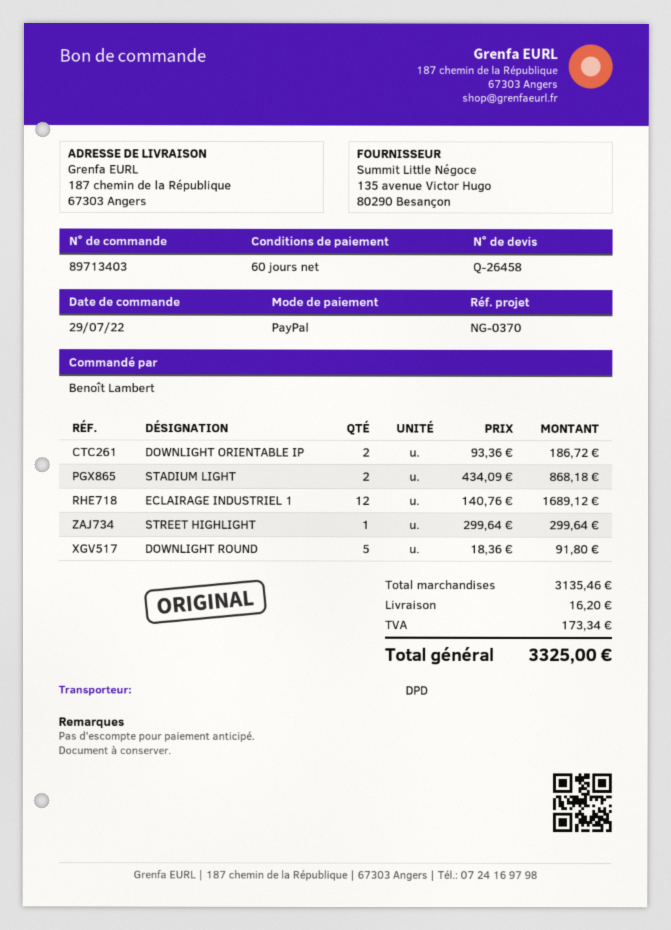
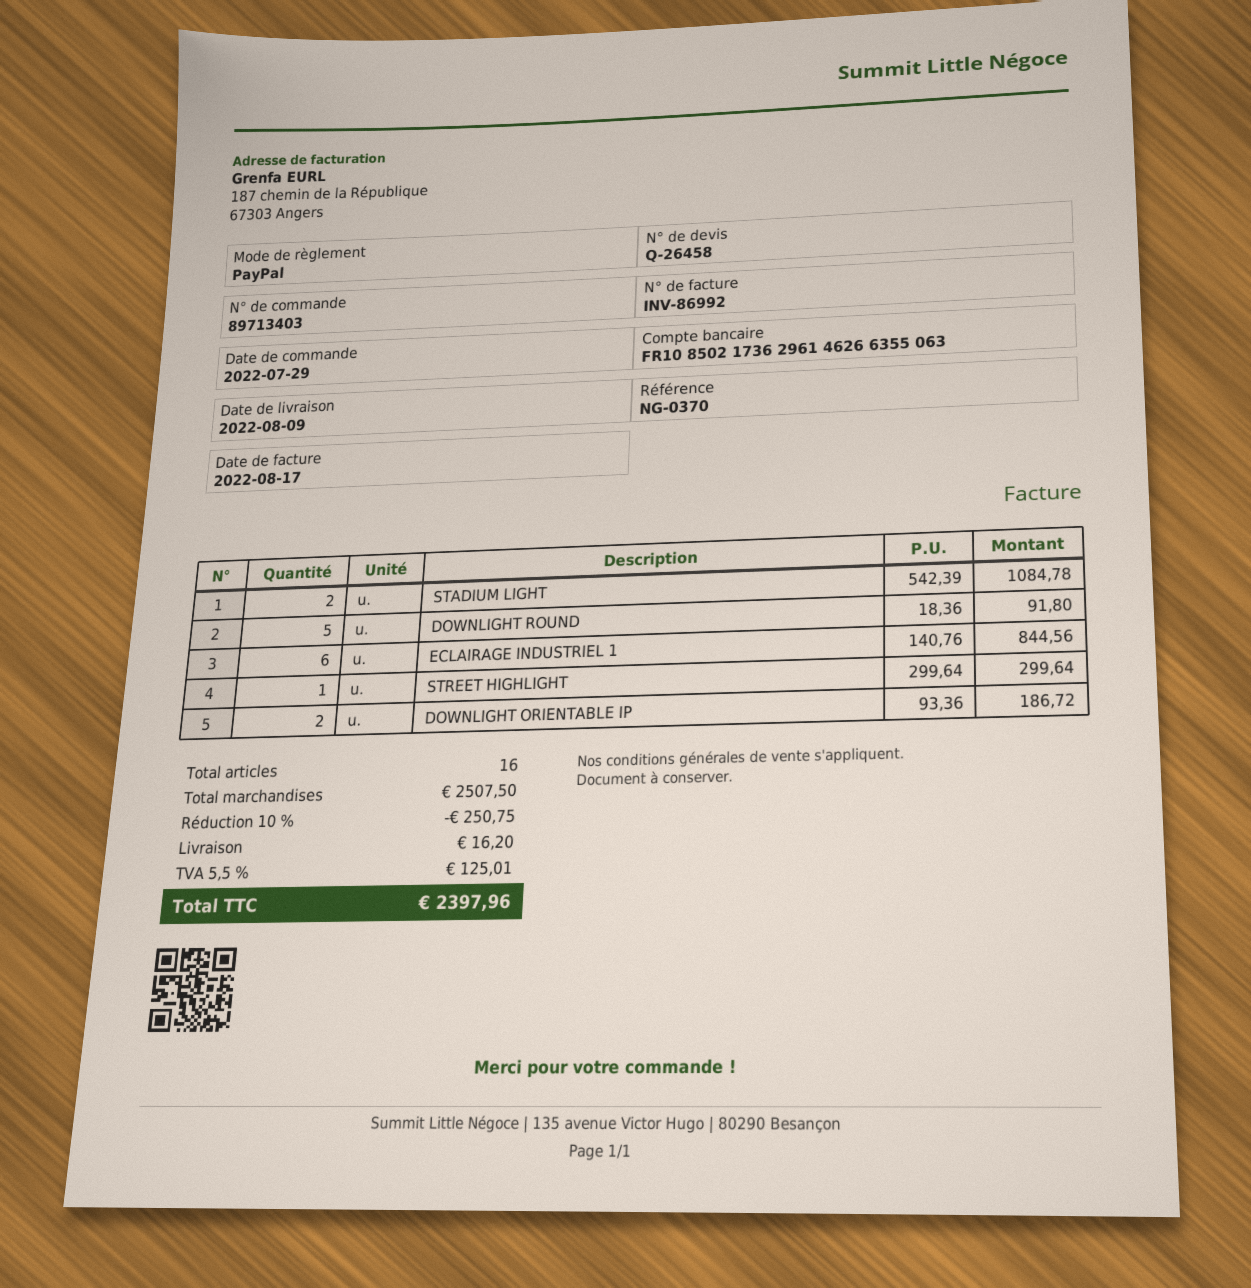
STADIUM LIGHT: 2 x 434.09 = 868.18 -> 2 x 542.39 = 1084.78
ECLAIRAGE INDUSTRIEL 1: 12 x 140.76 = 1689.12 -> 6 x 140.76 = 844.56
subtotal: 3135.46 -> 2507.50
discount: none -> 10% = 250.75
tax: 173.34 -> 125.01
total: 3325.00 -> 2397.96

